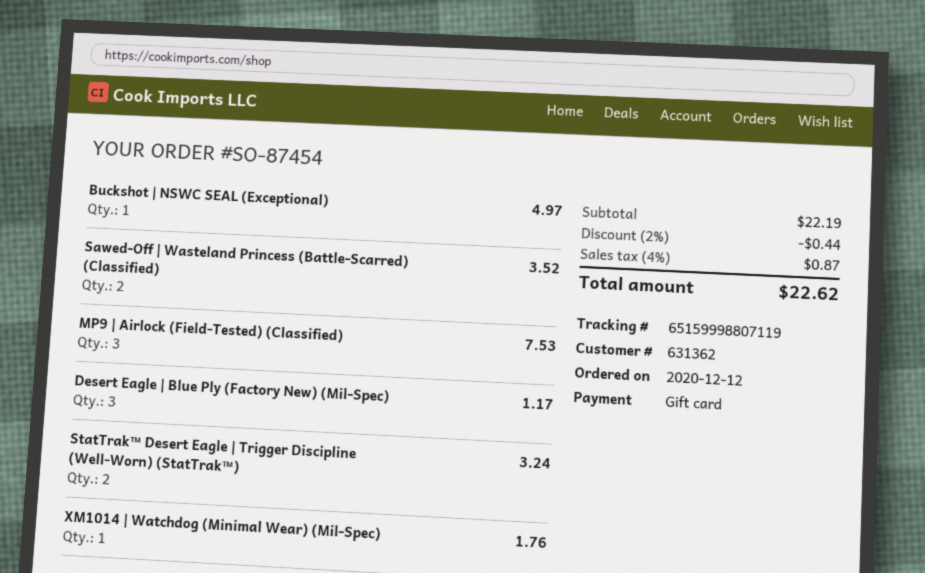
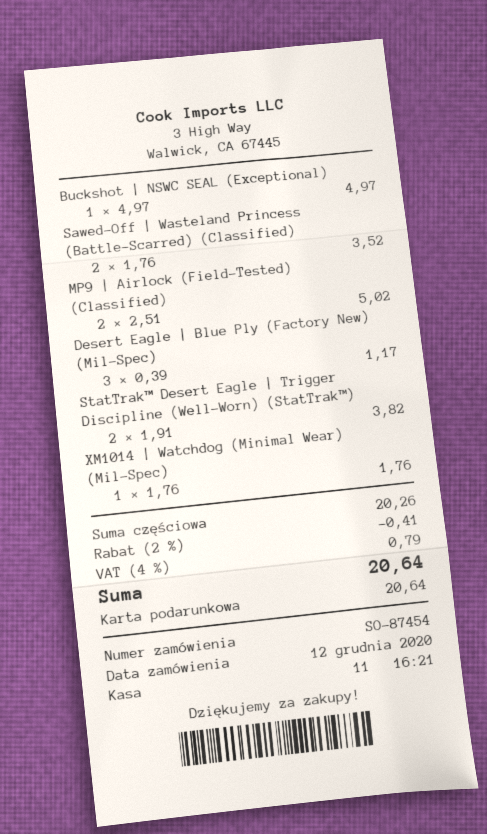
MP9 | Airlock (Field-Tested) (Classified): 3 for 7.53 -> 2 for 5.02
StatTrak™ Desert Eagle | Trigger Discipline (Well-Worn) (StatTrak™): 2 for 3.24 -> 2 for 3.82
subtotal: 22.19 -> 20.26
discount: 2% = 0.44 -> 2% = 0.41
tax: 4% = 0.87 -> 4% = 0.79
total: 22.62 -> 20.64

